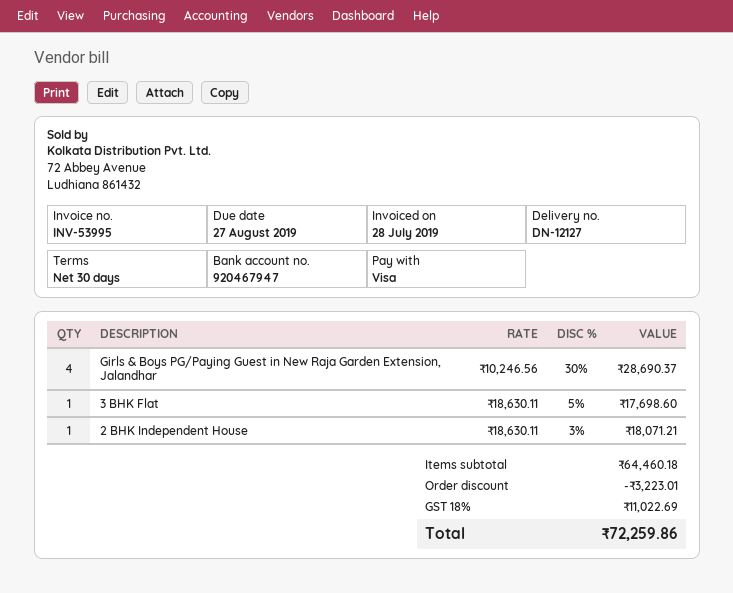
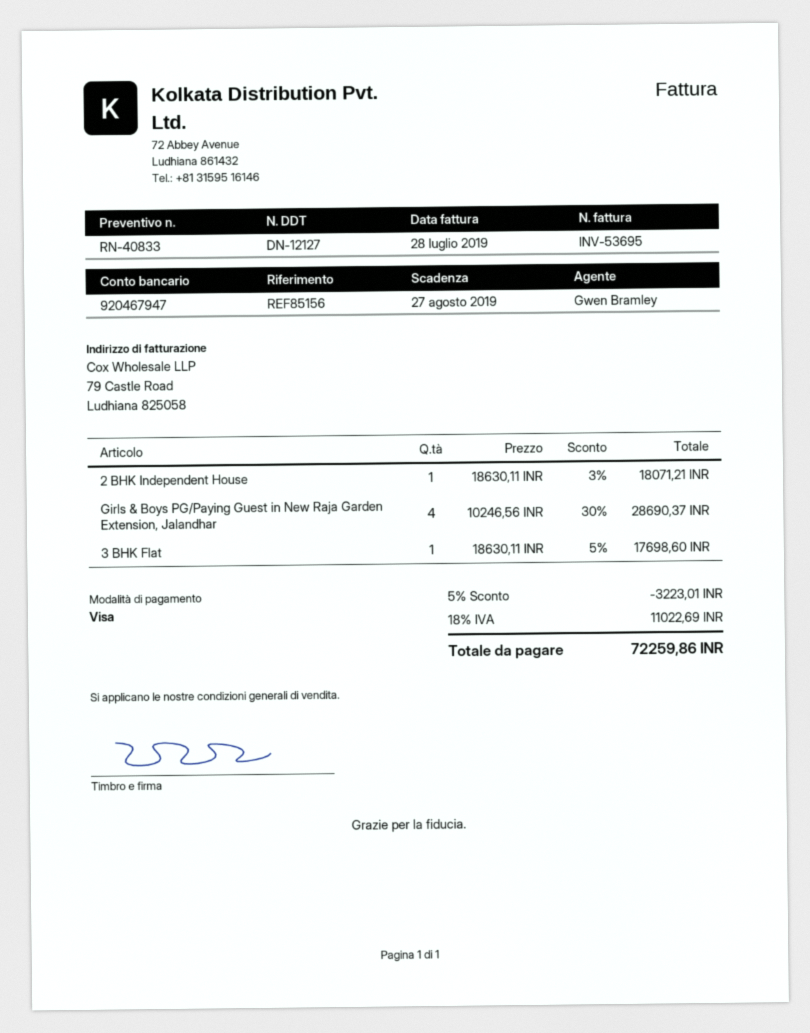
invoice number: INV-53995 -> INV-53695

